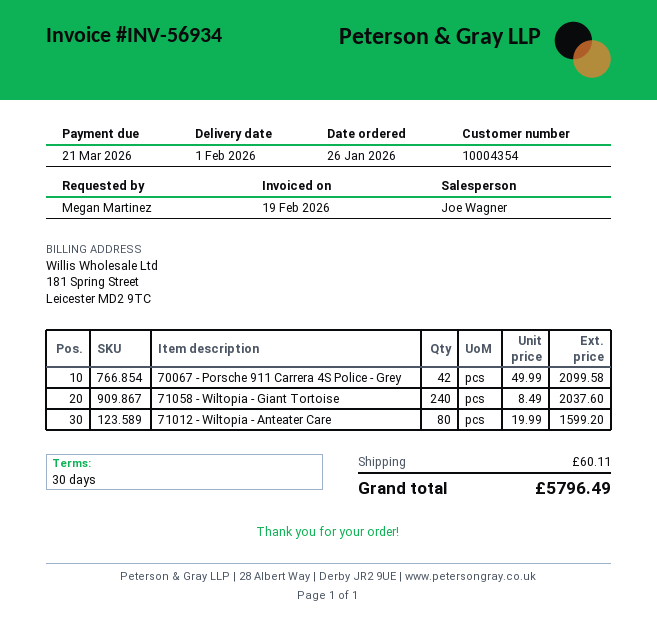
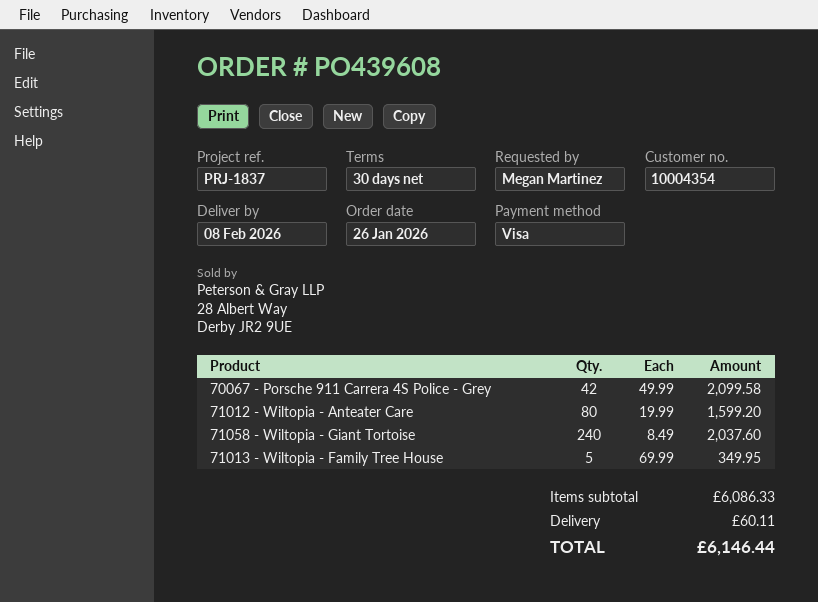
delivery date: 2026-02-01 -> 2026-02-08
71013 - Wiltopia - Family Tree House: none -> 5 x 69.99 = 349.95
total: 5796.49 -> 6146.44

